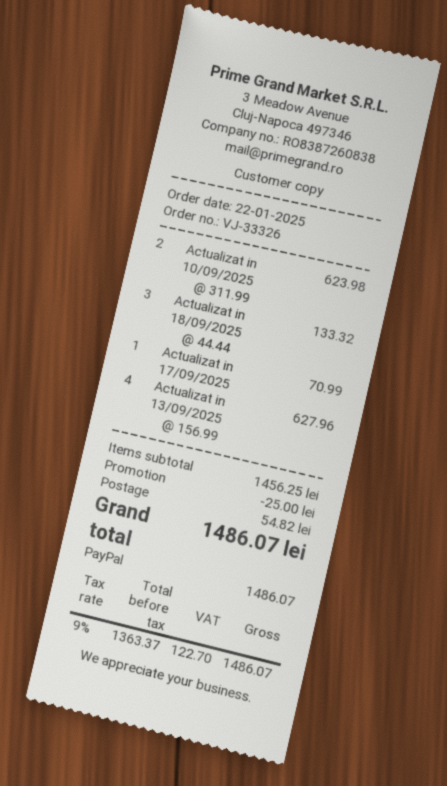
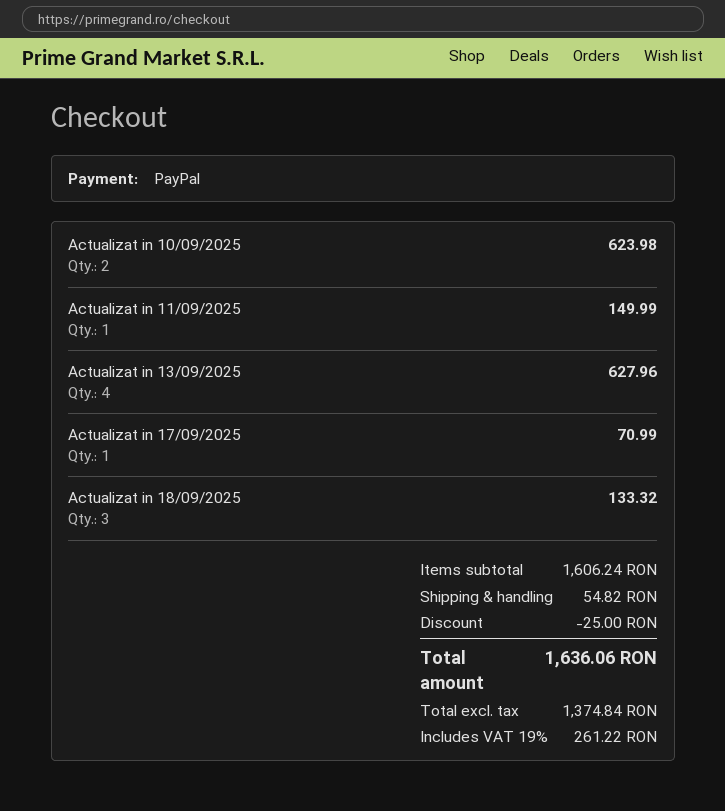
Actualizat in 11/09/2025: none -> 1 for 149.99
subtotal: 1456.25 -> 1606.24
net: 1363.37 -> 1374.84
tax: 9% = 122.70 -> 19% = 261.22
total: 1486.07 -> 1636.06

